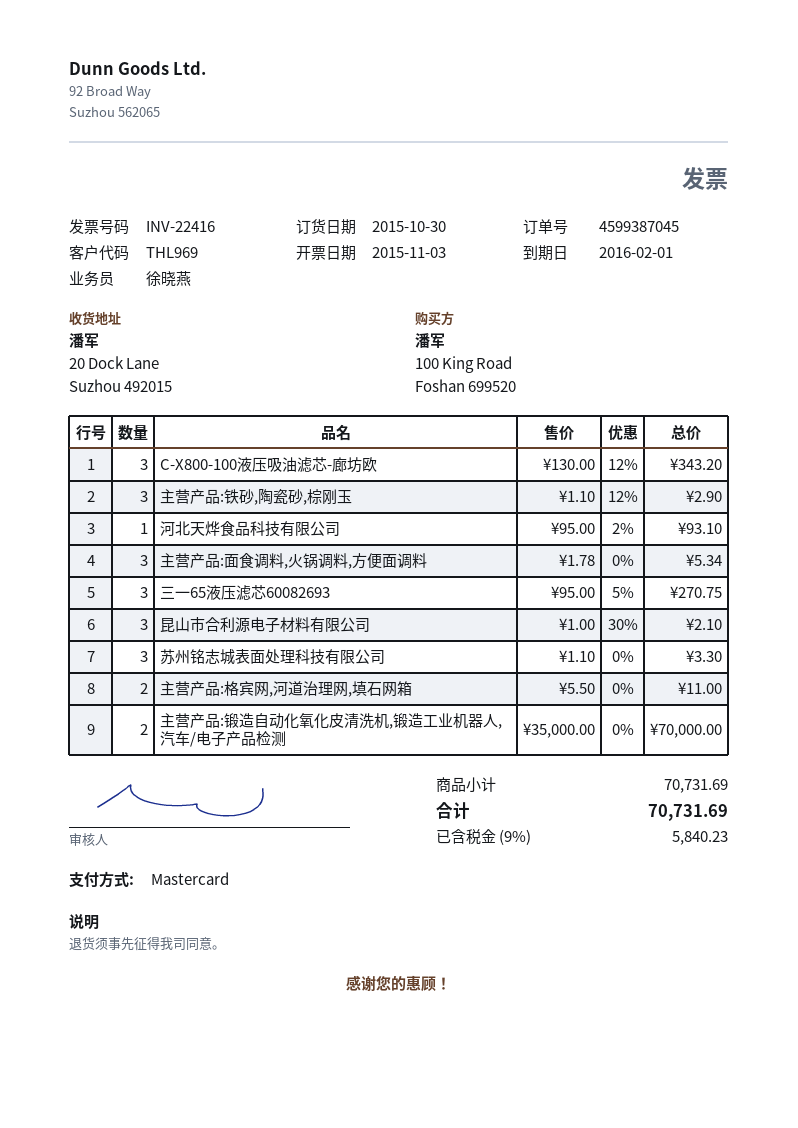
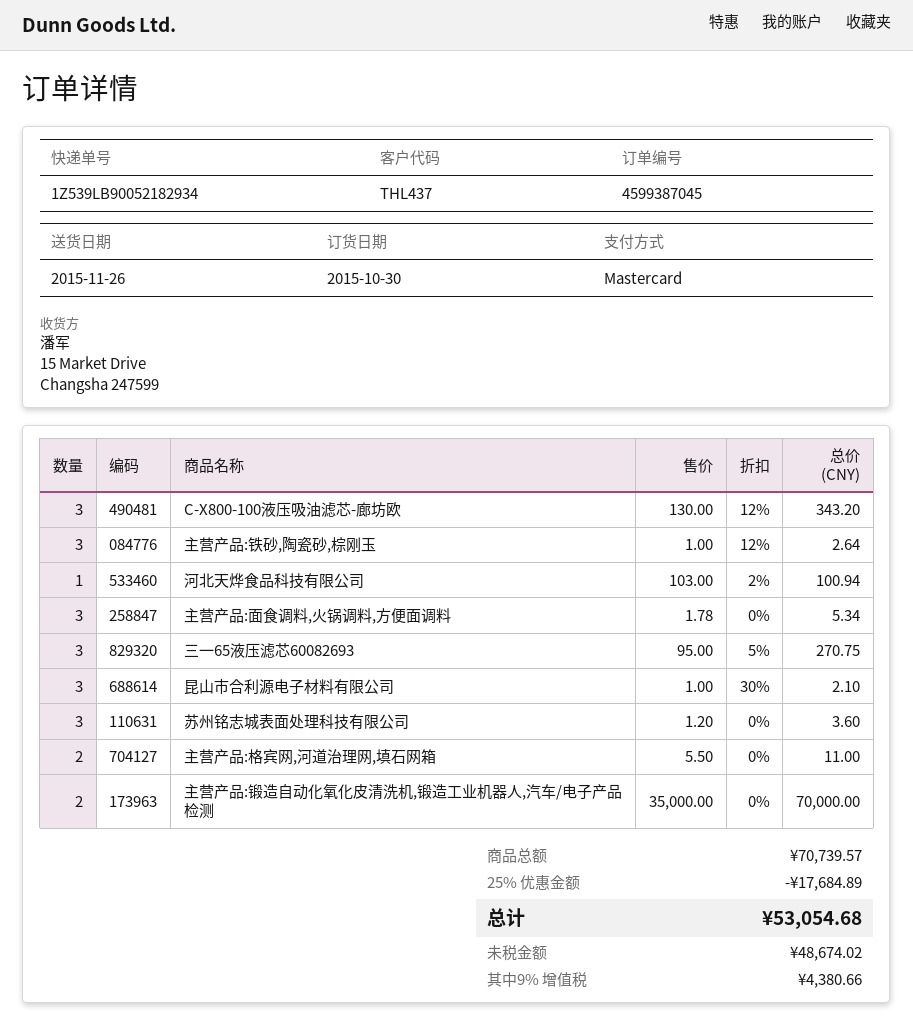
customer number: THL969 -> THL437
ship to: 20 Dock Lane, Suzhou 492015 -> 15 Market Drive, Changsha 247599
主营产品:铁砂,陶瓷砂,棕刚玉: 3 x 1.10 - 12% = 2.90 -> 3 x 1.00 - 12% = 2.64
河北天烨食品科技有限公司: 1 x 95.00 - 2% = 93.10 -> 1 x 103.00 - 2% = 100.94
苏州铭志城表面处理科技有限公司: 3 x 1.10 = 3.30 -> 3 x 1.20 = 3.60
subtotal: 70731.69 -> 70739.57
discount: none -> 25% = 17684.89
tax: 9% = 5840.23 -> 9% = 4380.66
total: 70731.69 -> 53054.68

